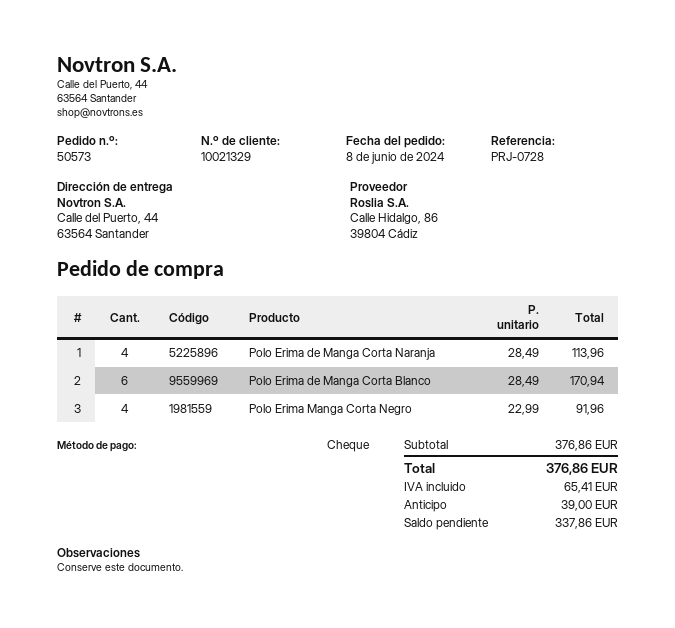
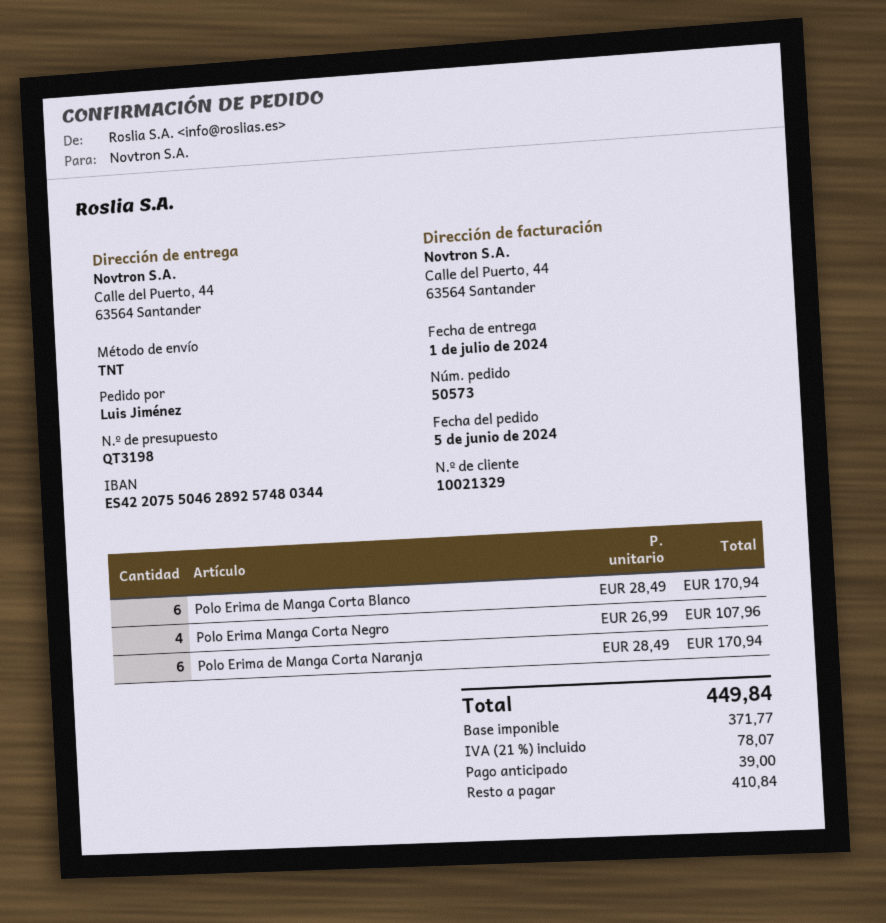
order date: 2024-06-08 -> 2024-06-05
Polo Erima de Manga Corta Naranja: 4 x 28.49 = 113.96 -> 6 x 28.49 = 170.94
Polo Erima Manga Corta Negro: 4 x 22.99 = 91.96 -> 4 x 26.99 = 107.96
tax: 65.41 -> 78.07
total: 376.86 -> 449.84
balance: 337.86 -> 410.84

